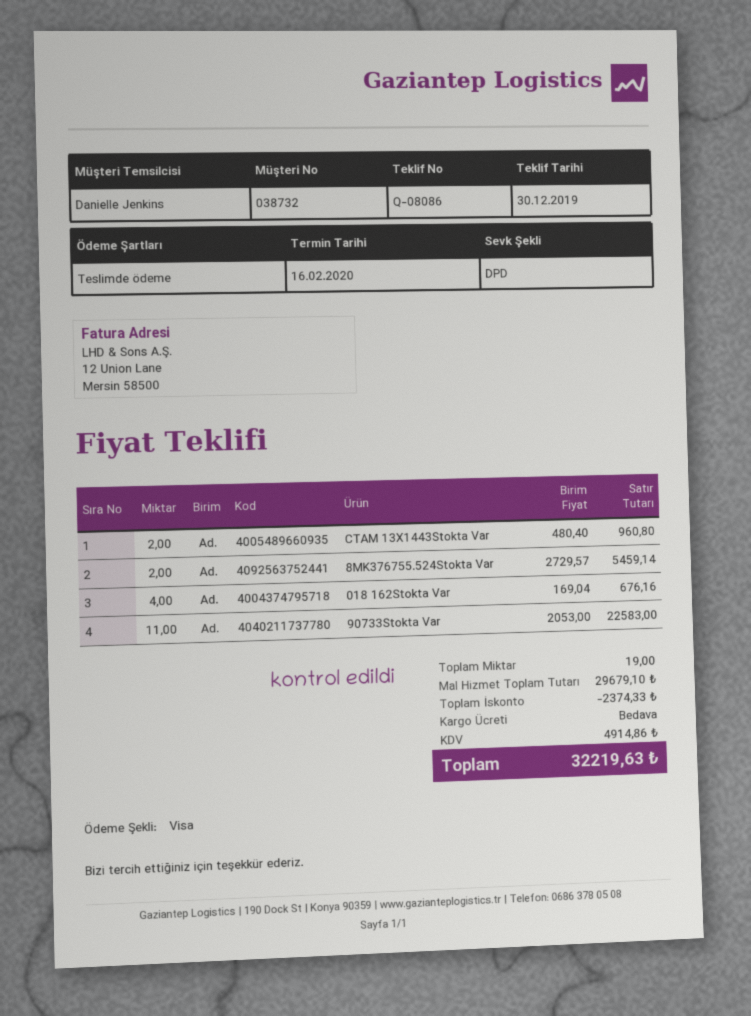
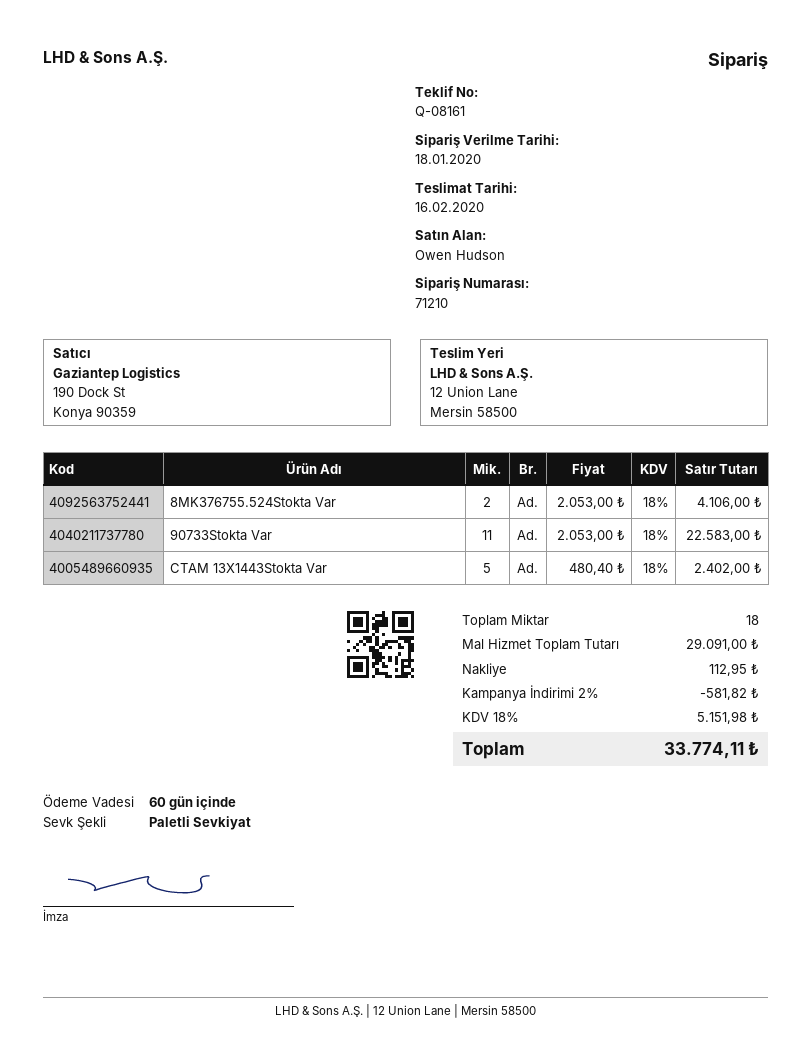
quote number: Q-08086 -> Q-08161
payment terms: on receipt -> 60 days
shipping method: DPD -> pallet freight
CTAM 13X1443Stokta Var: 2 x 480.40 = 960.80 -> 5 x 480.40 = 2402.00
8MK376755.524Stokta Var: 2 x 2729.57 = 5459.14 -> 2 x 2053.00 = 4106.00
018 162Stokta Var: 4 x 169.04 = 676.16 -> none
total quantity: 19 -> 18
subtotal: 29679.10 -> 29091.00
discount: 2374.33 -> 581.82
shipping: 0.00 -> 112.95
tax: 4914.86 -> 5151.98
total: 32219.63 -> 33774.11

